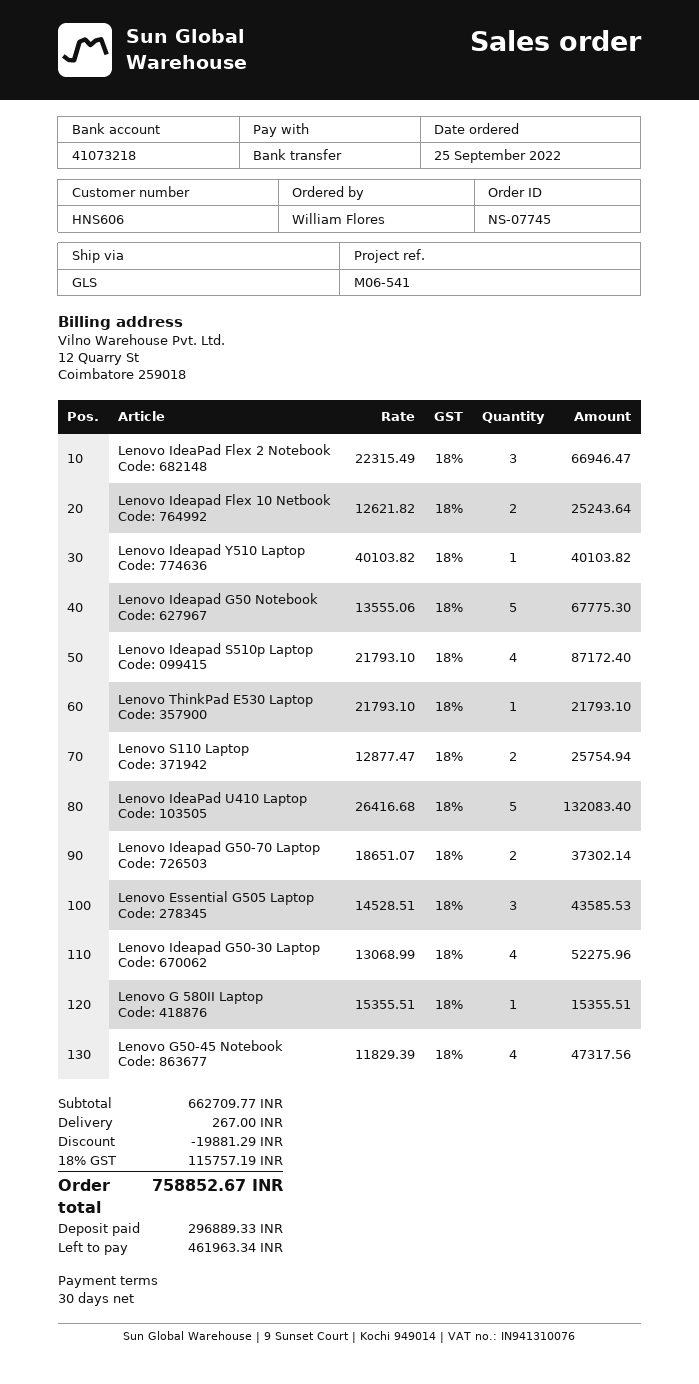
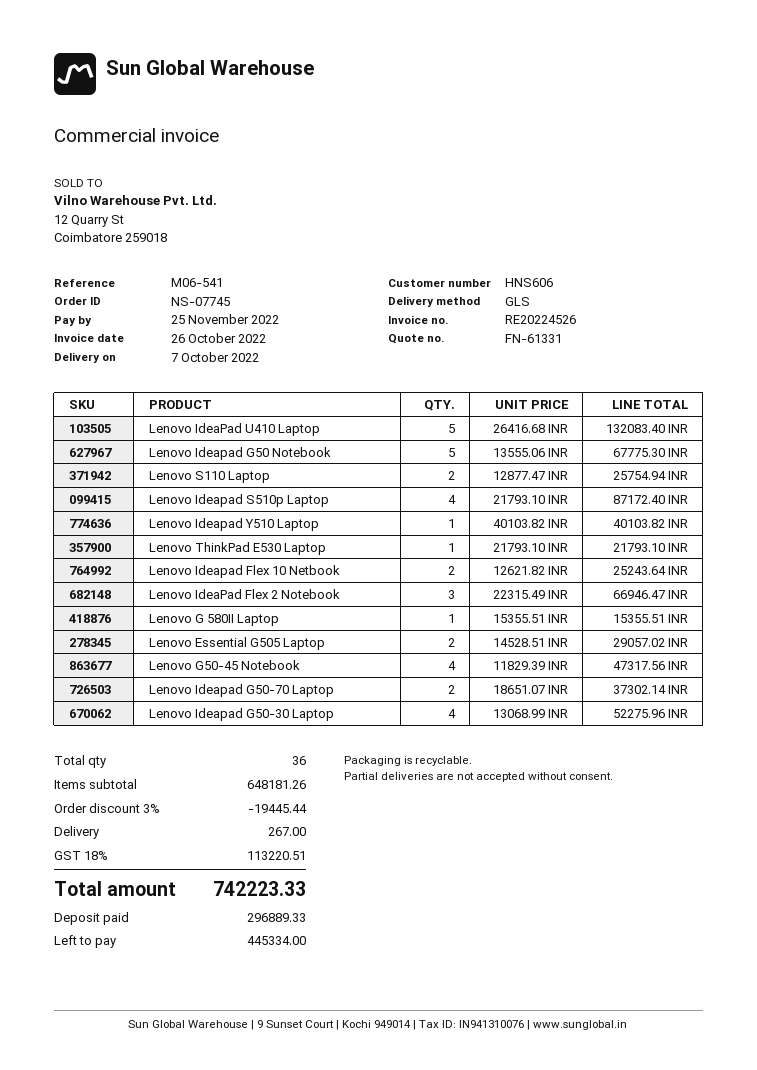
Lenovo Essential G505 Laptop: 3 x 14528.51 = 43585.53 -> 2 x 14528.51 = 29057.02
subtotal: 662709.77 -> 648181.26
discount: 19881.29 -> 19445.44
tax: 18% = 115757.19 -> 18% = 113220.51
total: 758852.67 -> 742223.33
balance: 461963.34 -> 445334.00

